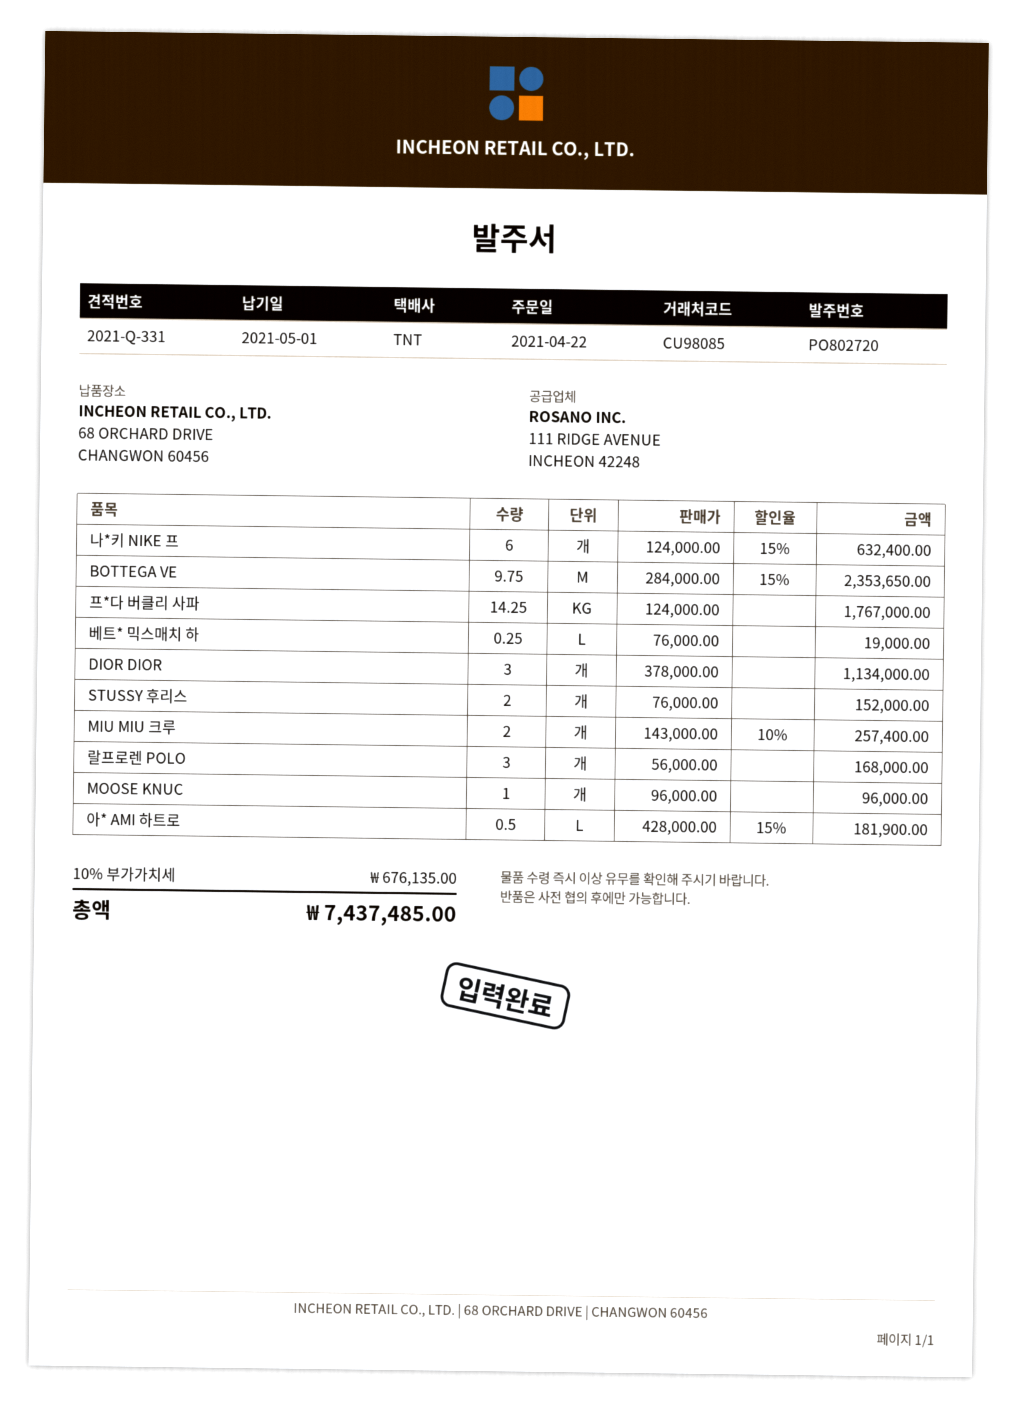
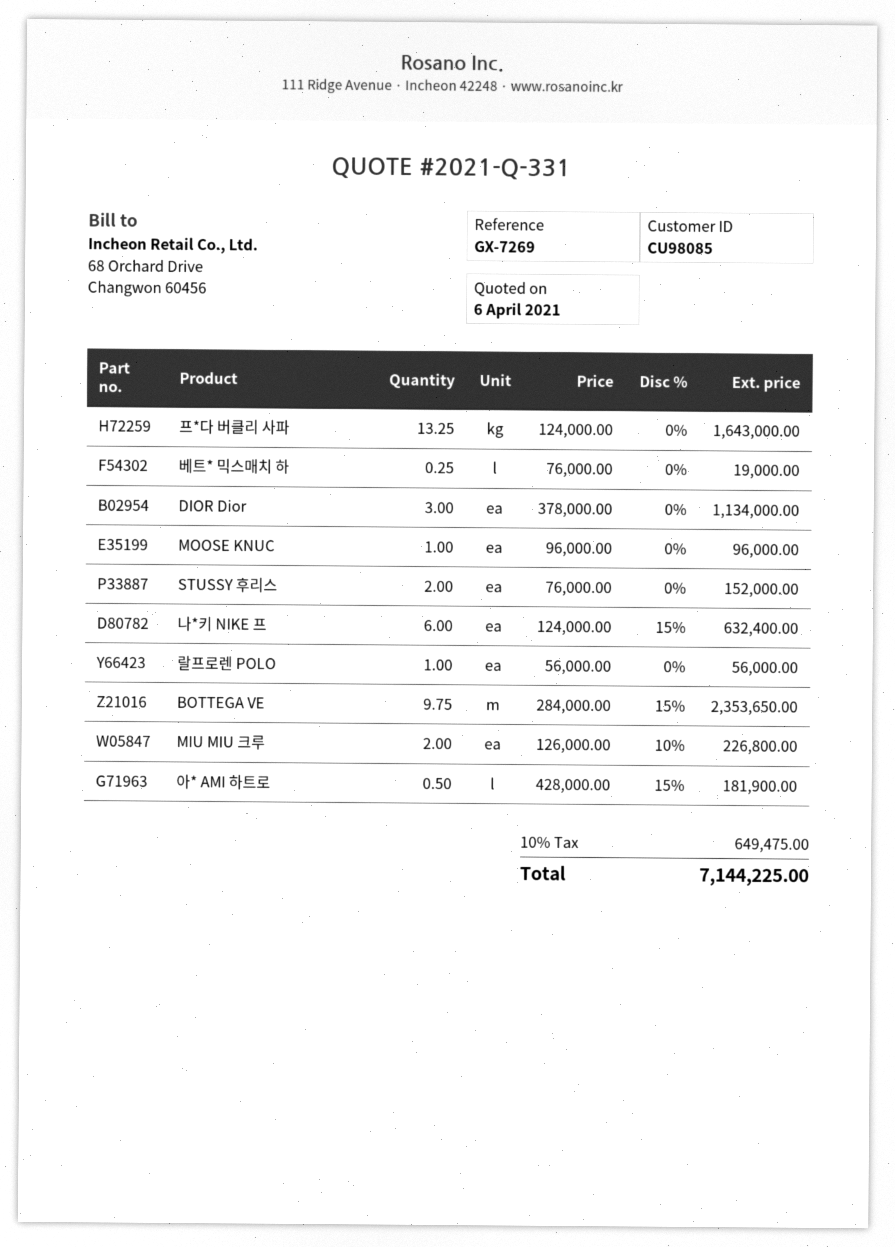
프*다 버클리 사파: 14.25 x 124000.00 = 1767000.00 -> 13.25 x 124000.00 = 1643000.00
MIU MIU 크루: 2 x 143000.00 - 10% = 257400.00 -> 2 x 126000.00 - 10% = 226800.00
랄프로렌 POLO: 3 x 56000.00 = 168000.00 -> 1 x 56000.00 = 56000.00
tax: 10% = 676135.00 -> 10% = 649475.00
total: 7437485.00 -> 7144225.00

